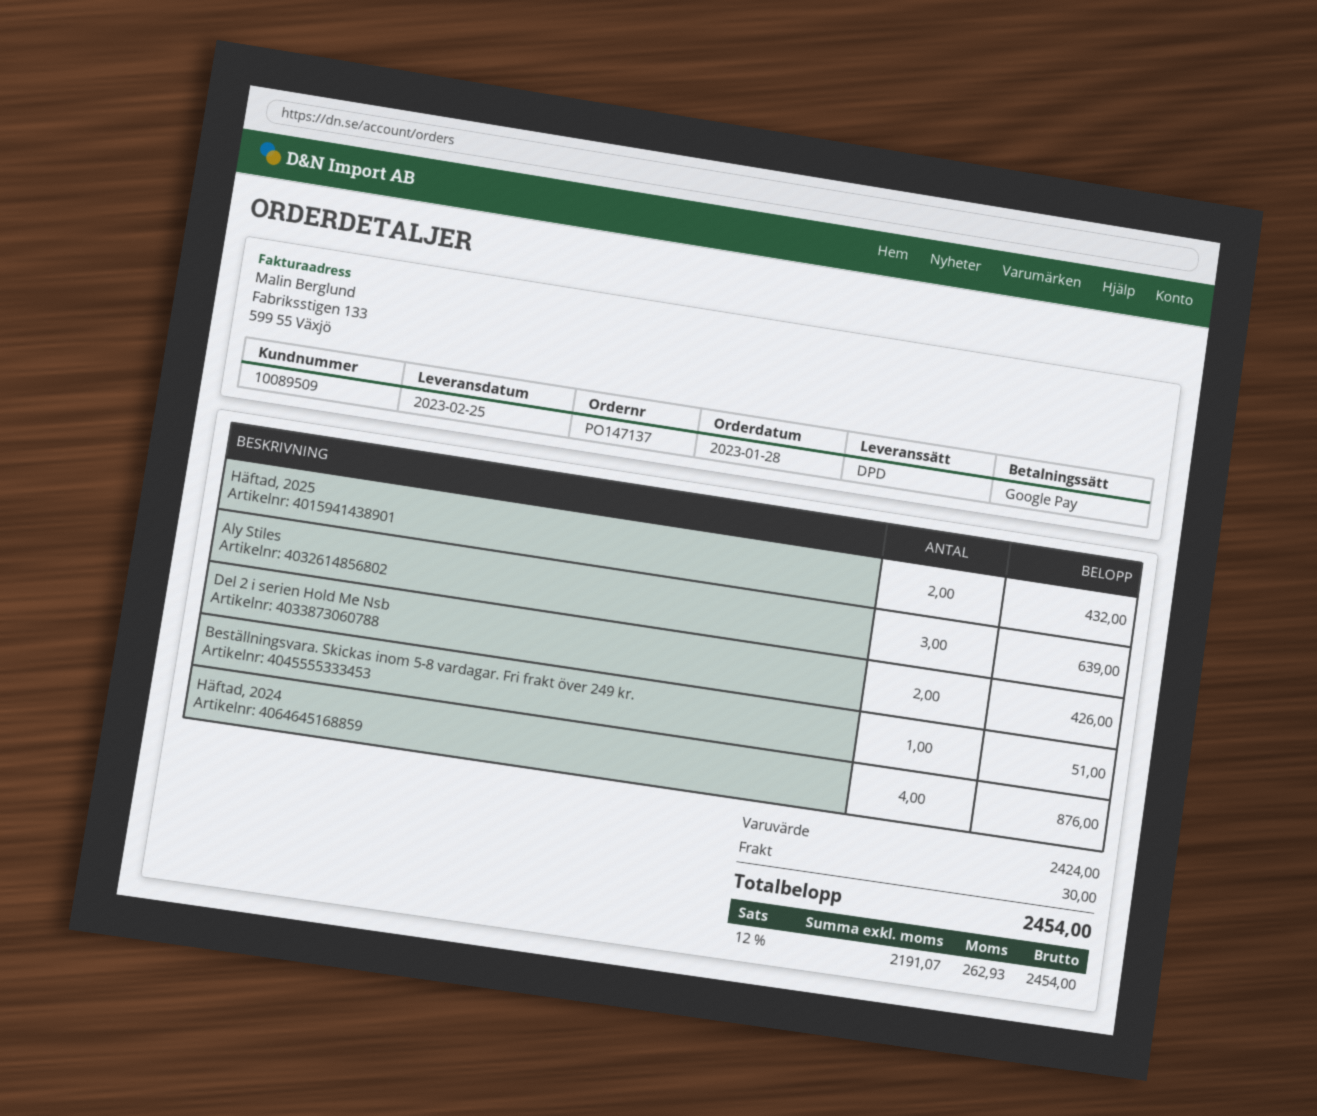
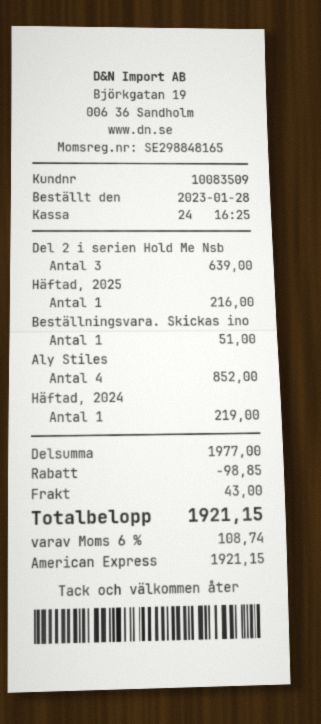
customer number: 10089509 -> 10083509
payment method: Google Pay -> American Express
Häftad, 2025: 2 for 432.00 -> 1 for 216.00
Aly Stiles: 3 for 639.00 -> 4 for 852.00
Del 2 i serien Hold Me Nsb: 2 for 426.00 -> 3 for 639.00
Häftad, 2024: 4 for 876.00 -> 1 for 219.00
subtotal: 2424.00 -> 1977.00
discount: none -> 98.85
shipping: 30.00 -> 43.00
tax: 12% = 262.93 -> 6% = 108.74
total: 2454.00 -> 1921.15

